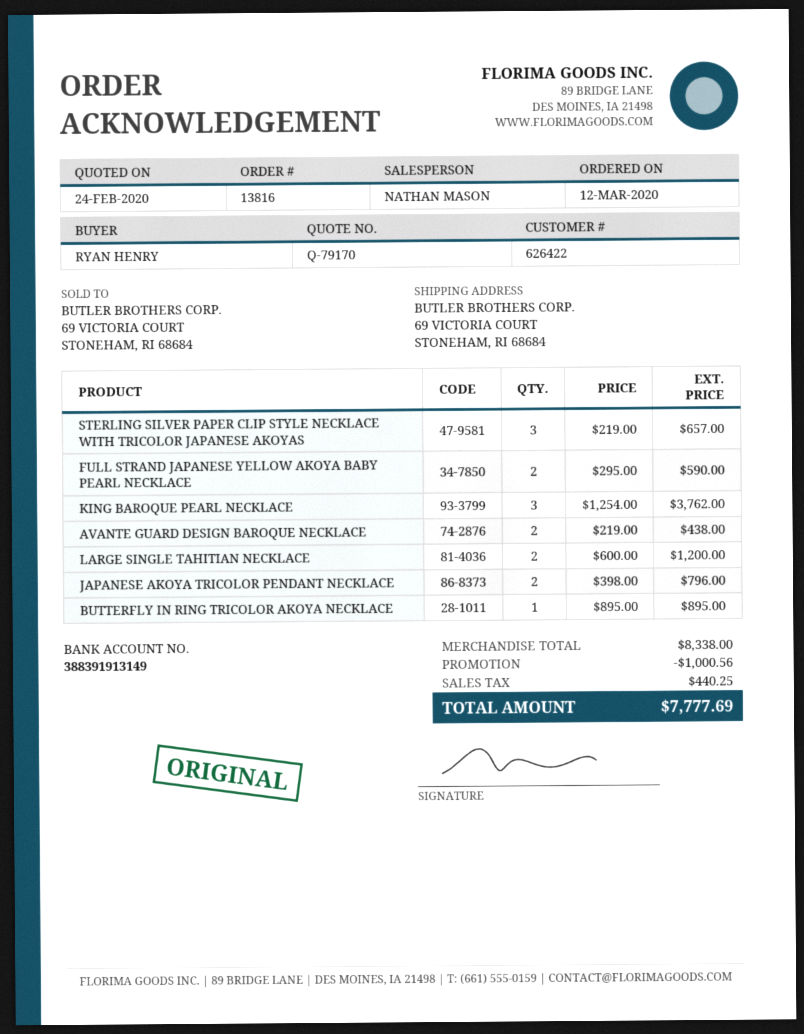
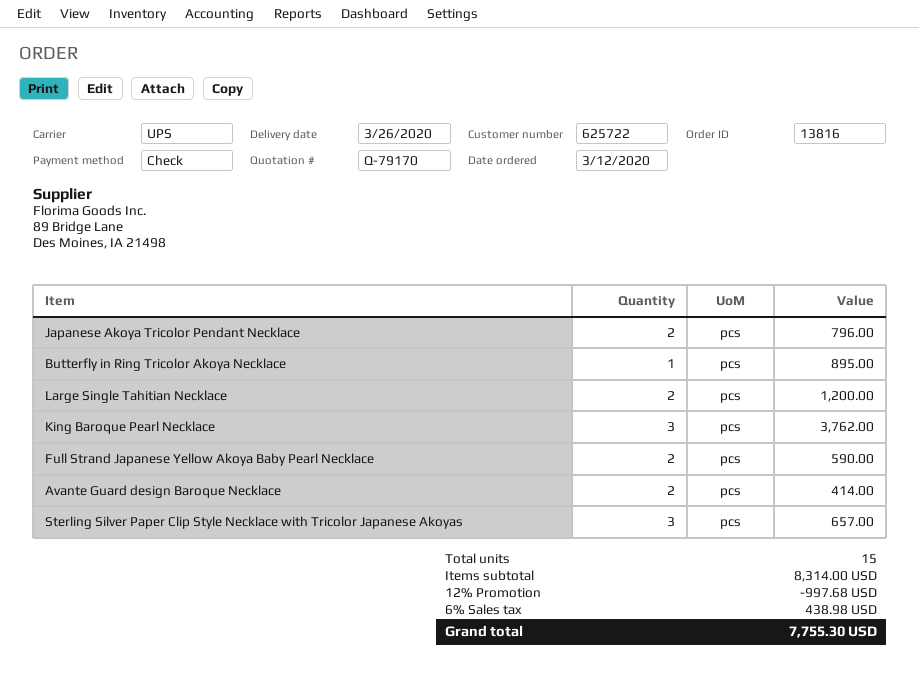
customer number: 626422 -> 625722
AVANTE GUARD DESIGN BAROQUE NECKLACE: 2 for 438.00 -> 2 for 414.00
subtotal: 8338.00 -> 8314.00
discount: 1000.56 -> 997.68
tax: 440.25 -> 438.98
total: 7777.69 -> 7755.30

